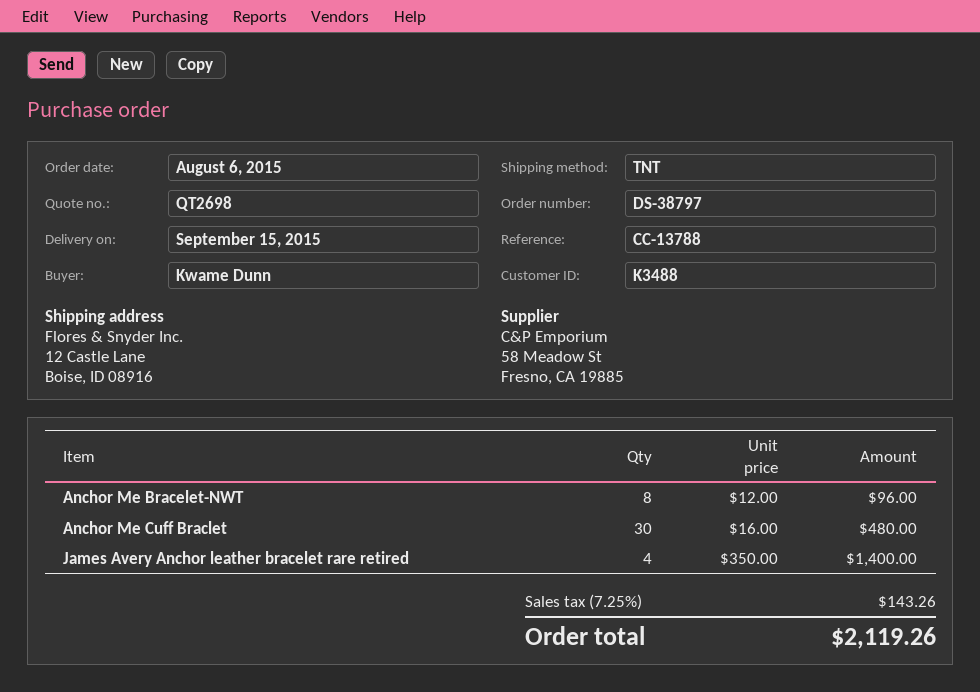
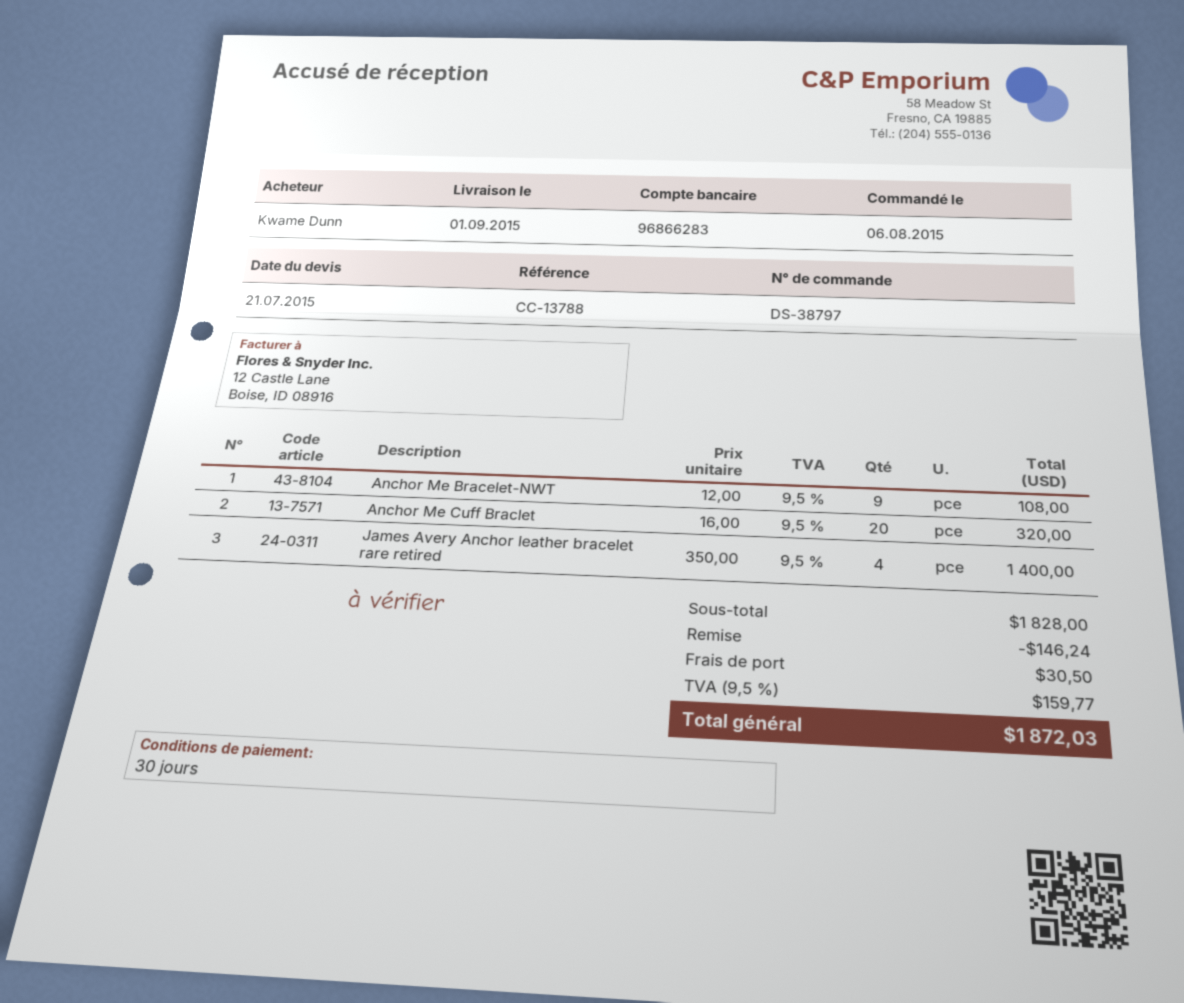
delivery date: 2015-09-15 -> 2015-09-01
Anchor Me Bracelet-NWT: 8 x 12.00 = 96.00 -> 9 x 12.00 = 108.00
Anchor Me Cuff Braclet: 30 x 16.00 = 480.00 -> 20 x 16.00 = 320.00
discount: none -> 146.24
shipping: none -> 30.50
tax: 7.25% = 143.26 -> 9.5% = 159.77
total: 2119.26 -> 1872.03

